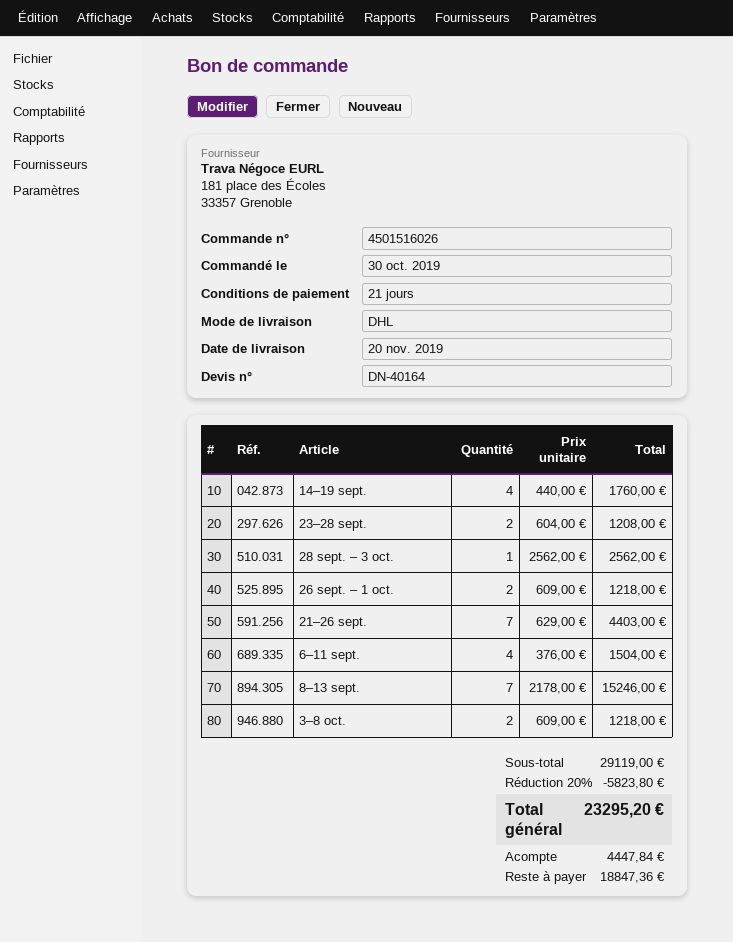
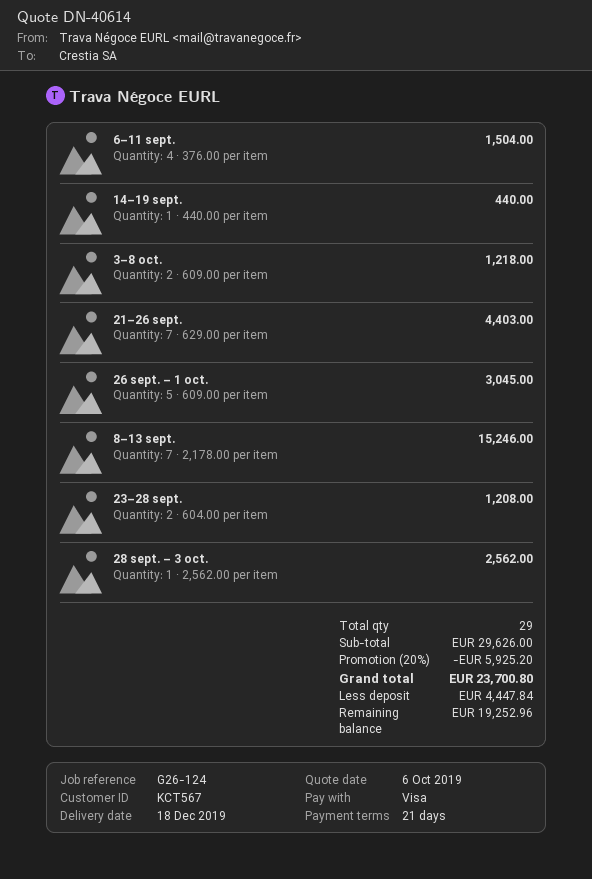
quote number: DN-40164 -> DN-40614
delivery date: 2019-11-20 -> 2019-12-18
14–19 sept.: 4 x 440.00 = 1760.00 -> 1 x 440.00 = 440.00
26 sept. – 1 oct.: 2 x 609.00 = 1218.00 -> 5 x 609.00 = 3045.00
subtotal: 29119.00 -> 29626.00
discount: 20% = 5823.80 -> 20% = 5925.20
total: 23295.20 -> 23700.80
balance: 18847.36 -> 19252.96

